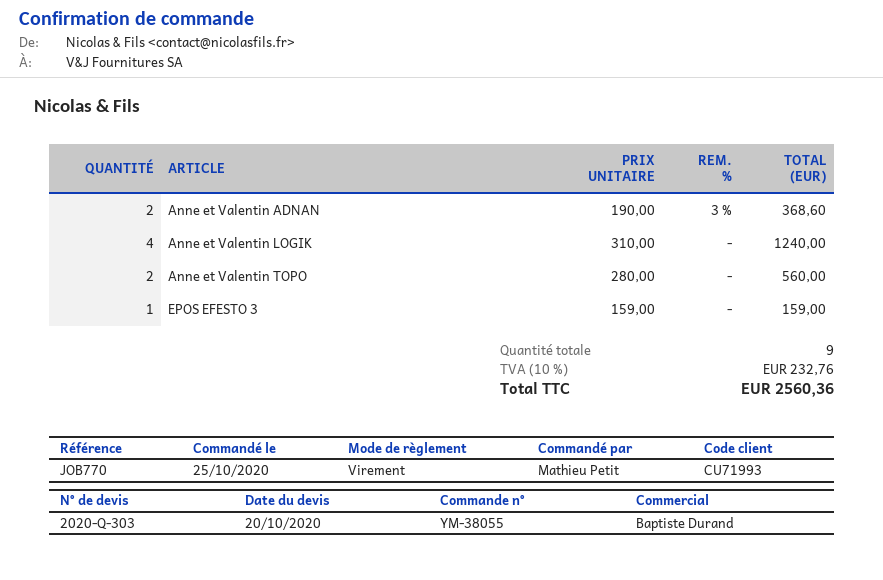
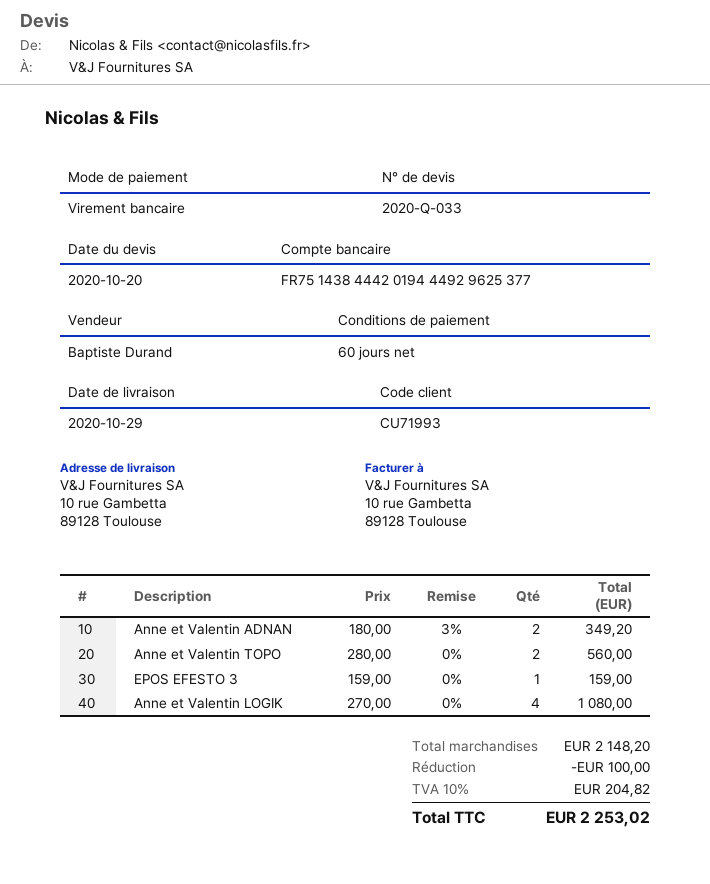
quote number: 2020-Q-303 -> 2020-Q-033
Anne et Valentin ADNAN: 2 x 190.00 - 3% = 368.60 -> 2 x 180.00 - 3% = 349.20
Anne et Valentin LOGIK: 4 x 310.00 = 1240.00 -> 4 x 270.00 = 1080.00
discount: none -> 100.00
tax: 10% = 232.76 -> 10% = 204.82
total: 2560.36 -> 2253.02

